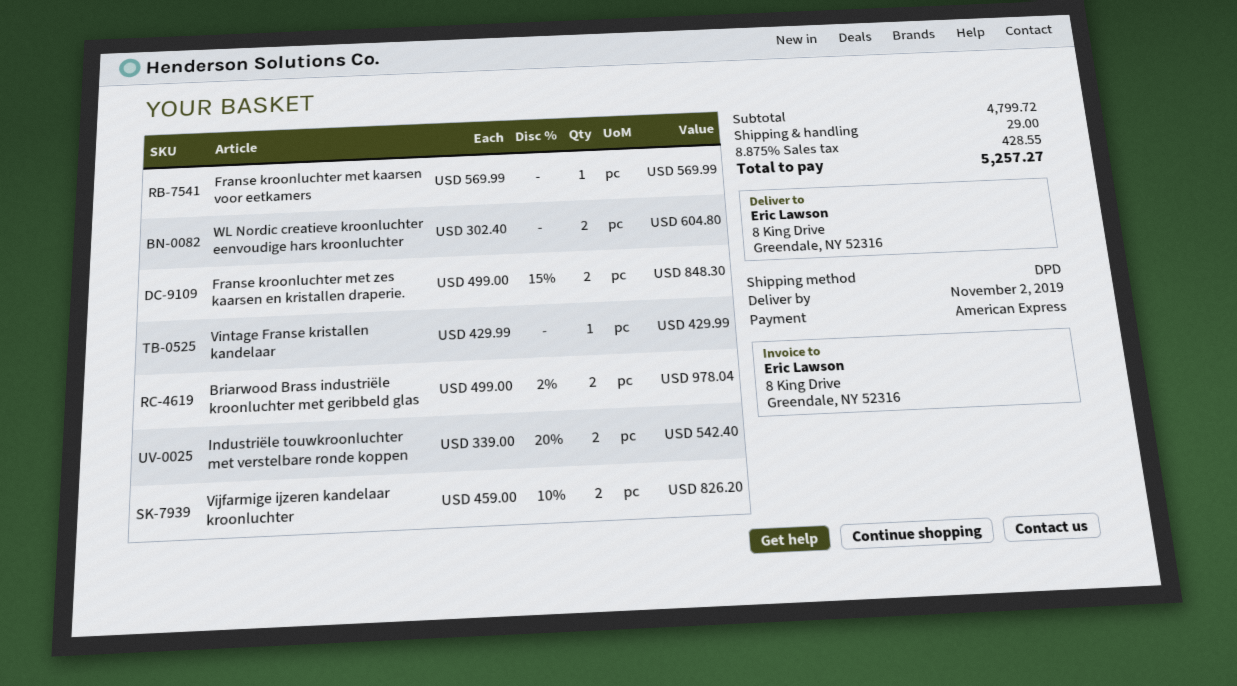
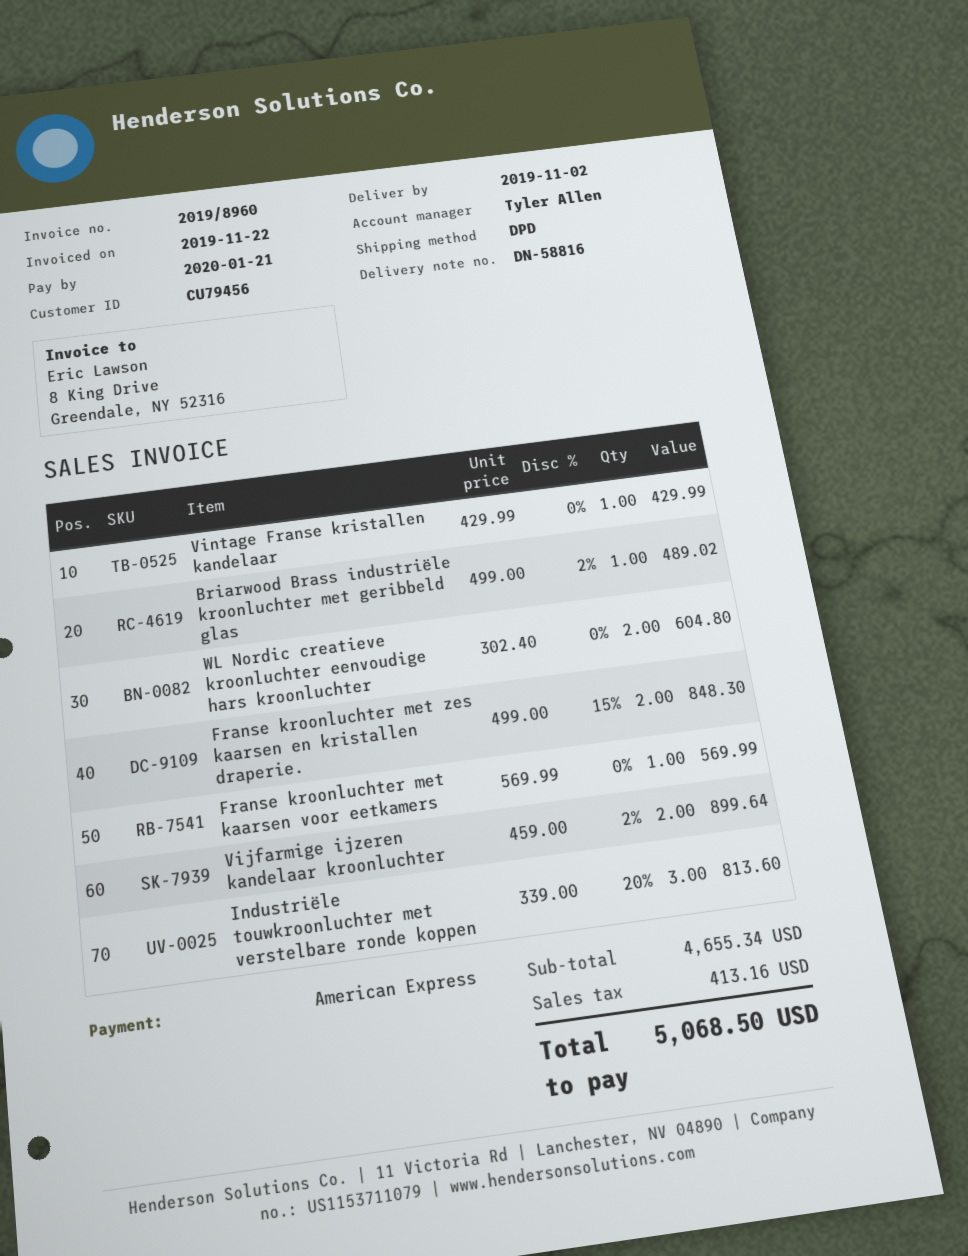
Briarwood Brass industriële kroonluchter met geribbeld glas: 2 x 499.00 - 2% = 978.04 -> 1 x 499.00 - 2% = 489.02
Industriële touwkroonluchter met verstelbare ronde koppen: 2 x 339.00 - 20% = 542.40 -> 3 x 339.00 - 20% = 813.60
Vijfarmige ijzeren kandelaar kroonluchter: 2 x 459.00 - 10% = 826.20 -> 2 x 459.00 - 2% = 899.64
subtotal: 4799.72 -> 4655.34
shipping: 29.00 -> none
tax: 428.55 -> 413.16
total: 5257.27 -> 5068.50

